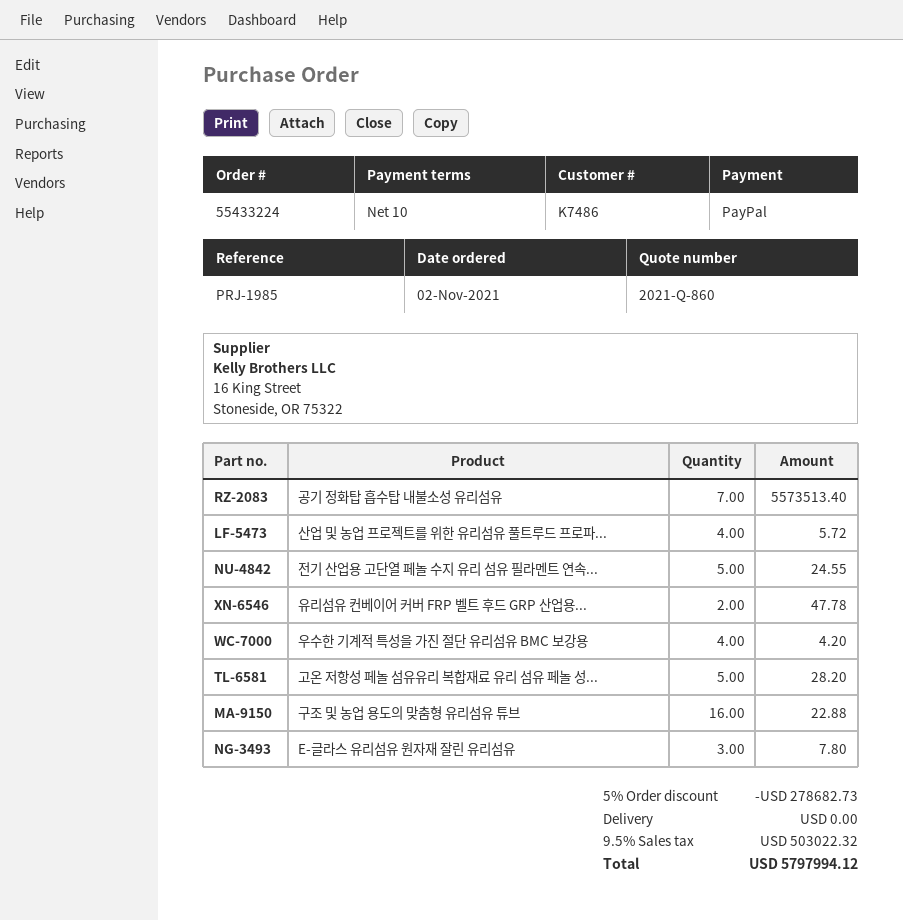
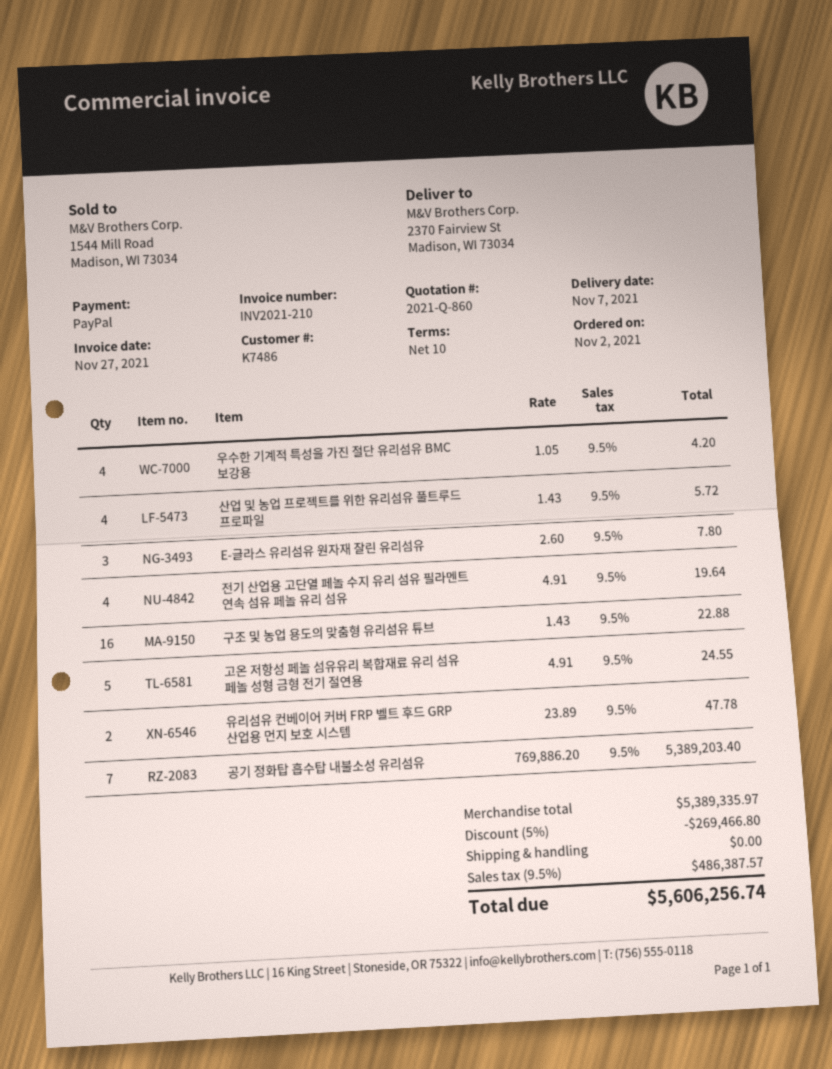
공기 정화탑 흡수탑 내불소성 유리섬유: 7 for 5573513.40 -> 7 for 5389203.40
전기 산업용 고단열 페놀 수지 유리 섬유 필라멘트 연속...: 5 for 24.55 -> 4 for 19.64
고온 저항성 페놀 섬유유리 복합재료 유리 섬유 페놀 성...: 5 for 28.20 -> 5 for 24.55
discount: 5% = 278682.73 -> 5% = 269466.80
tax: 9.5% = 503022.32 -> 9.5% = 486387.57
total: 5797994.12 -> 5606256.74

